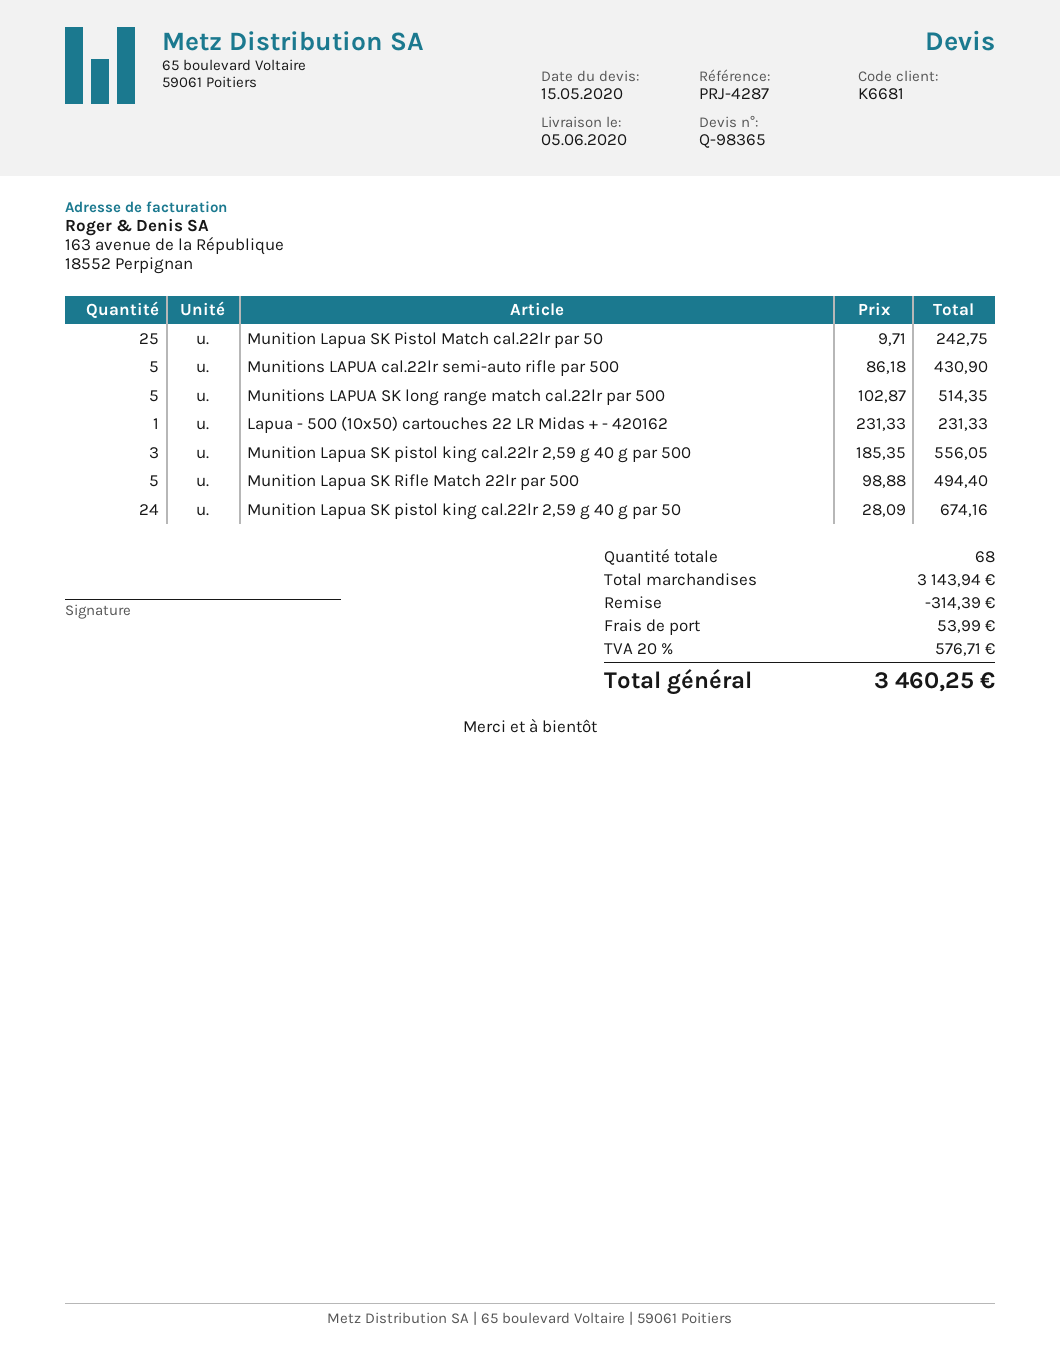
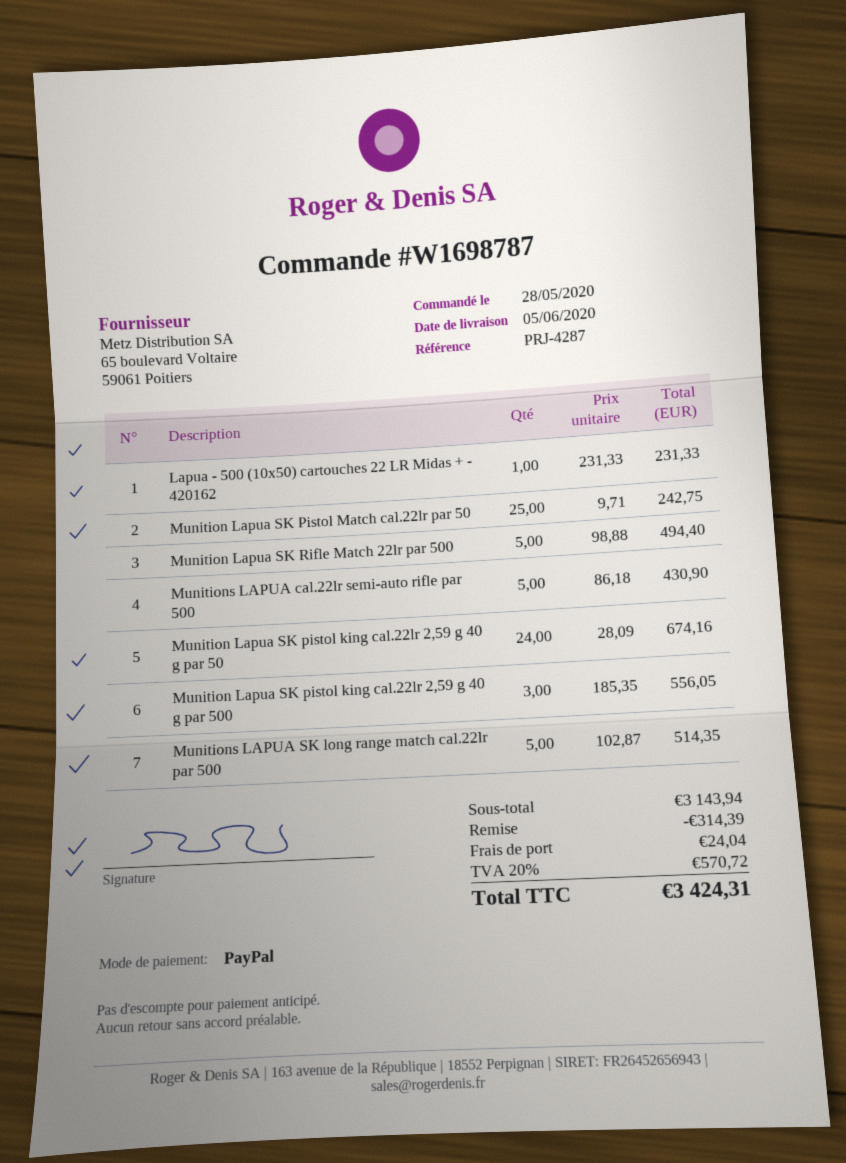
shipping: 53.99 -> 24.04
tax: 20% = 576.71 -> 20% = 570.72
total: 3460.25 -> 3424.31

